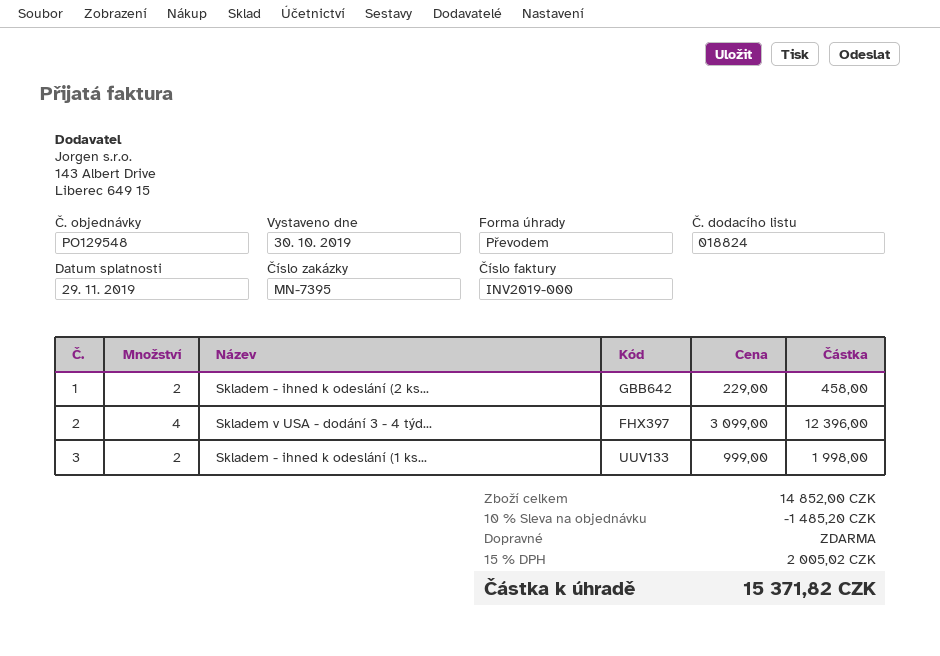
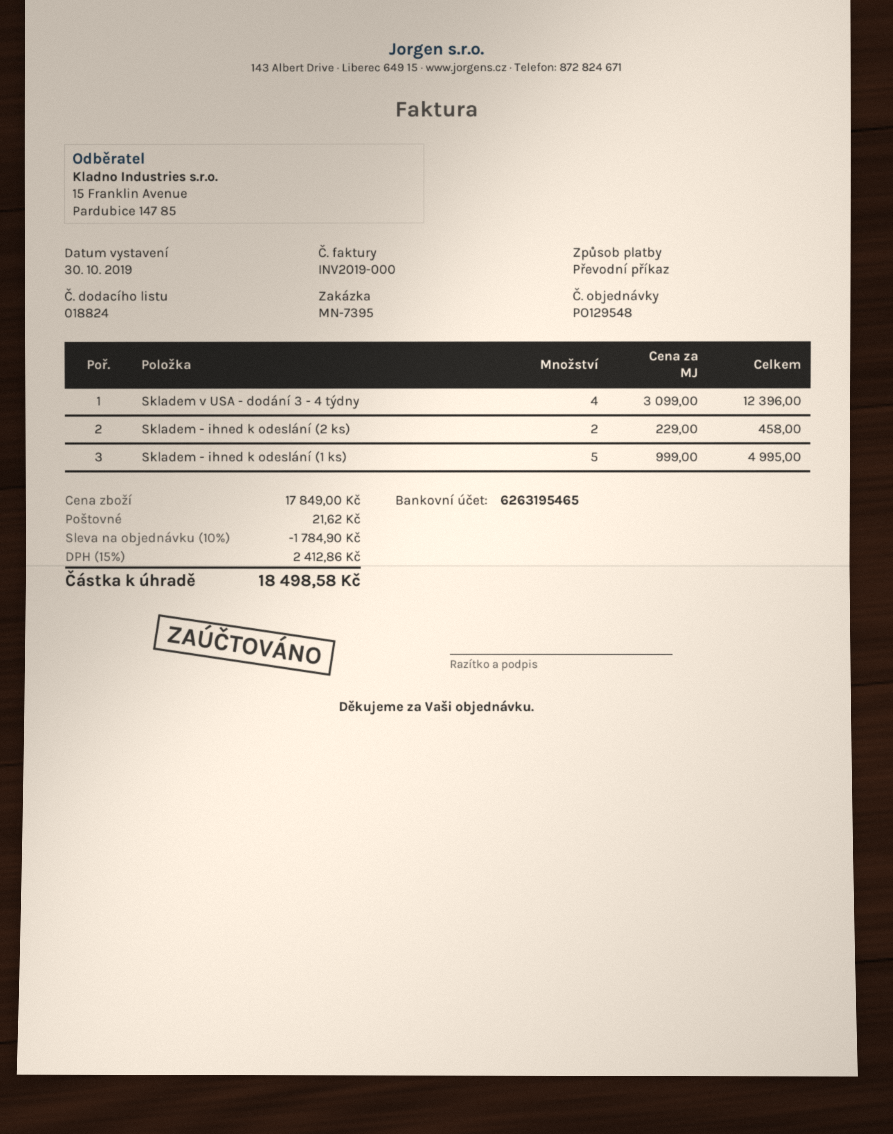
Skladem - ihned k odeslání (1 ks...: 2 x 999.00 = 1998.00 -> 5 x 999.00 = 4995.00
subtotal: 14852.00 -> 17849.00
discount: 10% = 1485.20 -> 10% = 1784.90
shipping: 0.00 -> 21.62
tax: 15% = 2005.02 -> 15% = 2412.86
total: 15371.82 -> 18498.58

